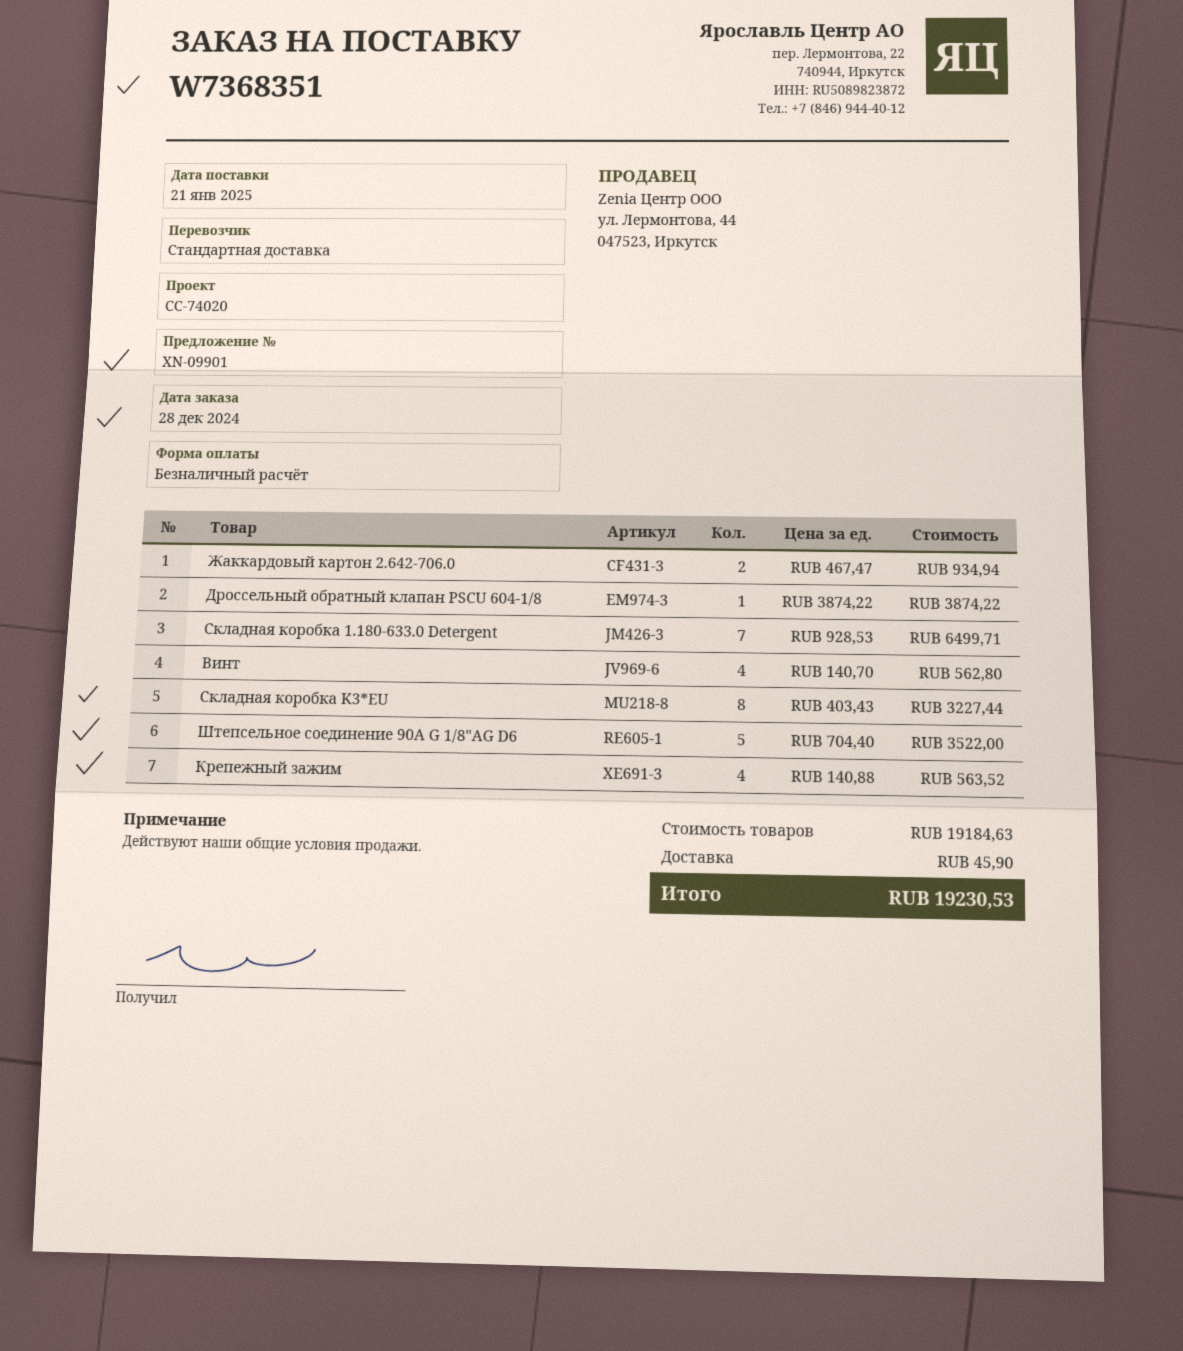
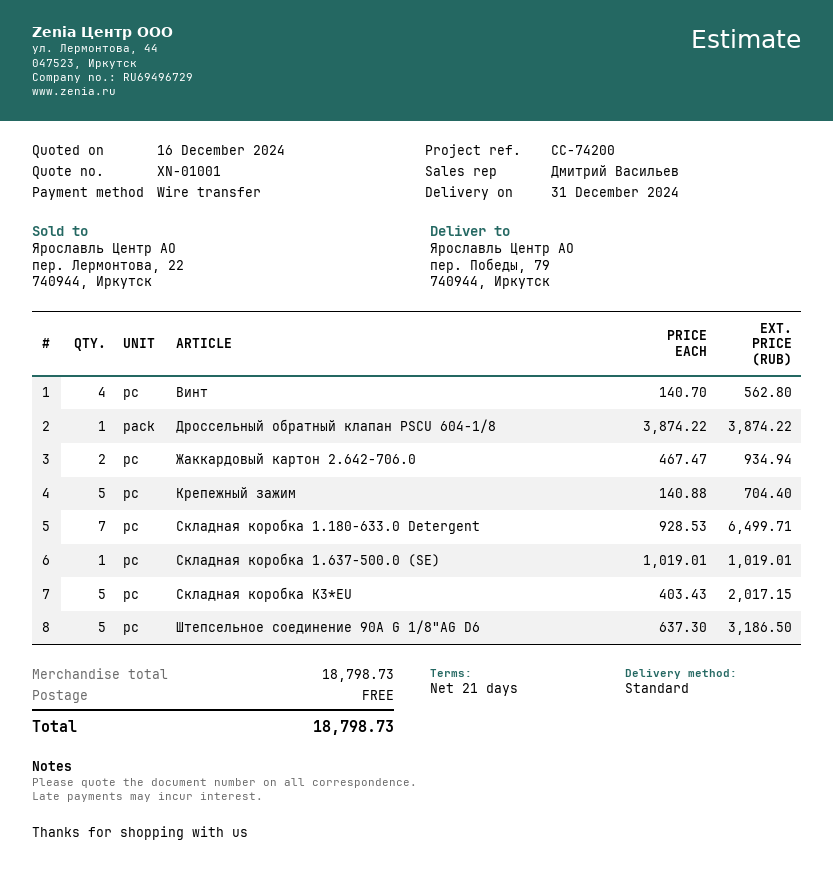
quote number: XN-09901 -> XN-01001
delivery date: 2025-01-21 -> 2024-12-31
reference: CC-74020 -> CC-74200
Складная коробка K3*EU: 8 x 403.43 = 3227.44 -> 5 x 403.43 = 2017.15
Штепсельное соединение 90А G 1/8"AG D6: 5 x 704.40 = 3522.00 -> 5 x 637.30 = 3186.50
Крепежный зажим: 4 x 140.88 = 563.52 -> 5 x 140.88 = 704.40
Складная коробка 1.637-500.0 (SE): none -> 1 x 1019.01 = 1019.01
subtotal: 19184.63 -> 18798.73
shipping: 45.90 -> 0.00
total: 19230.53 -> 18798.73

